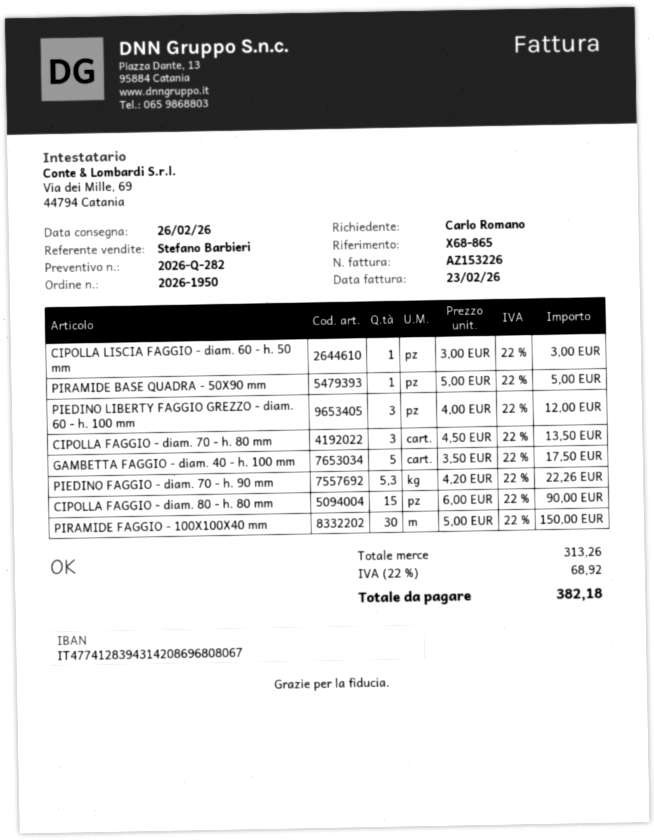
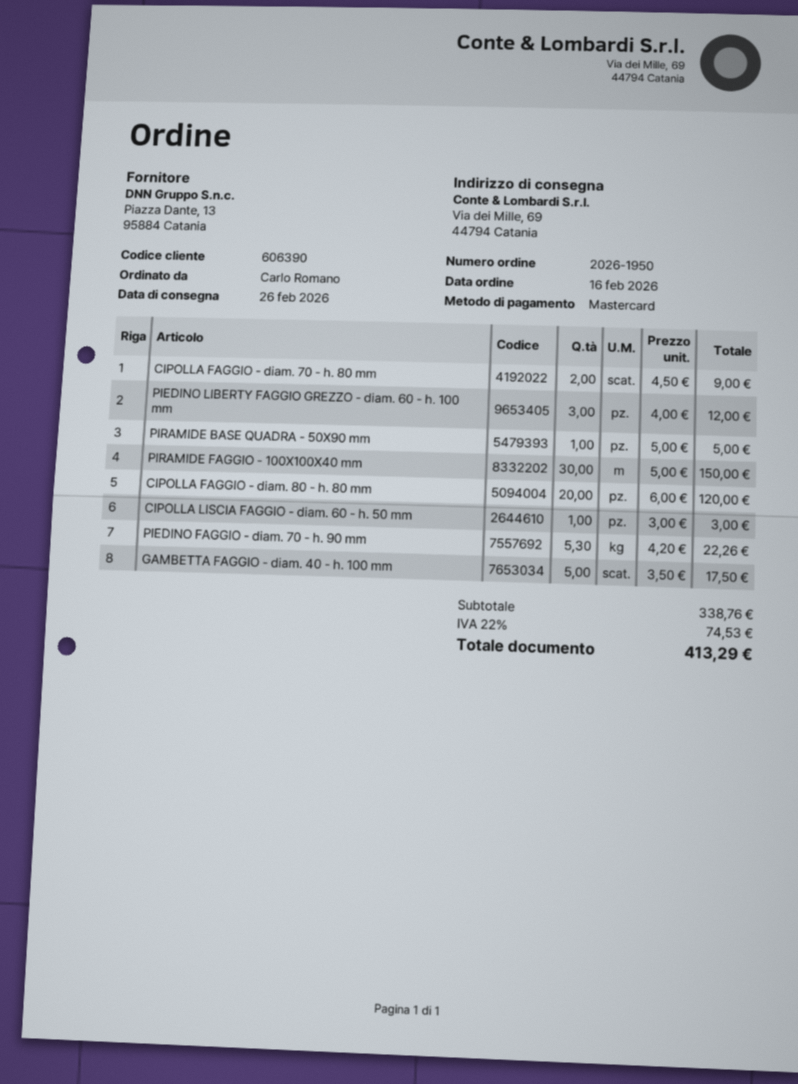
CIPOLLA FAGGIO - diam. 70 - h. 80 mm: 3 x 4.50 = 13.50 -> 2 x 4.50 = 9.00
CIPOLLA FAGGIO - diam. 80 - h. 80 mm: 15 x 6.00 = 90.00 -> 20 x 6.00 = 120.00
subtotal: 313.26 -> 338.76
tax: 22% = 68.92 -> 22% = 74.53
total: 382.18 -> 413.29

